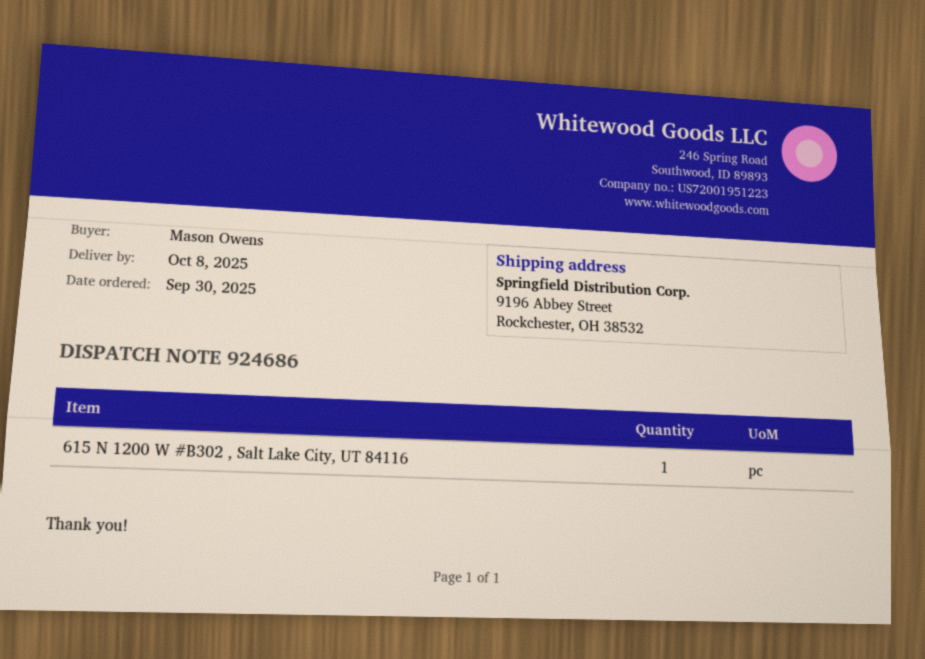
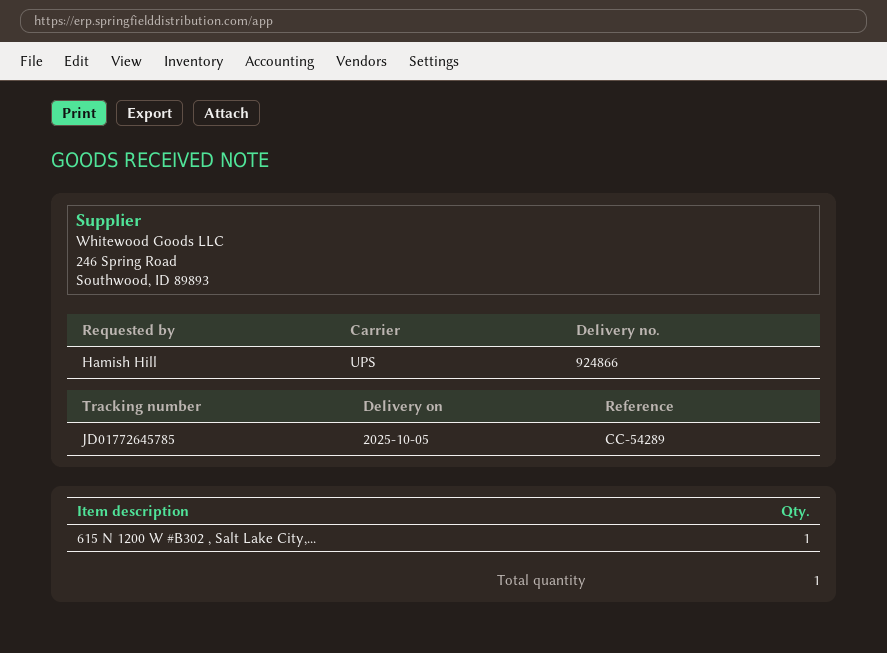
delivery note number: 924686 -> 924866
delivery date: 2025-10-08 -> 2025-10-05
ordered by: Mason Owens -> Hamish Hill

